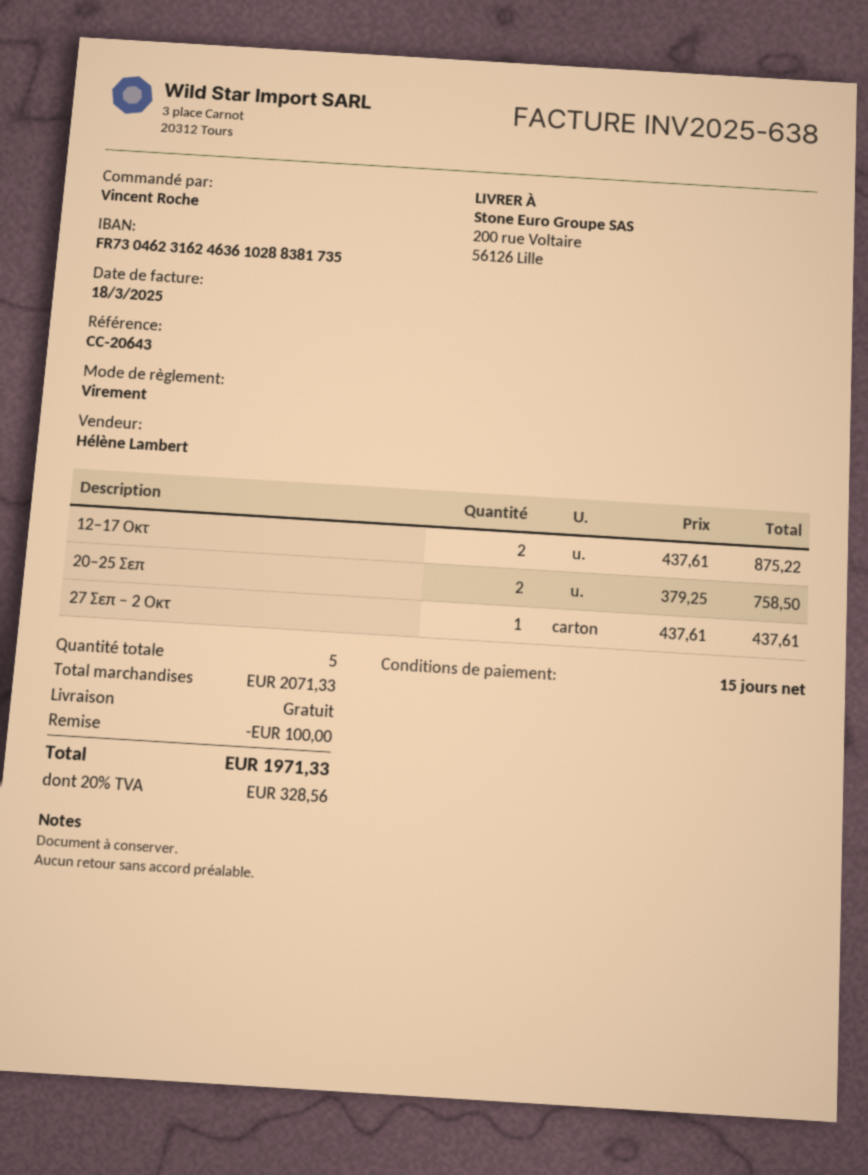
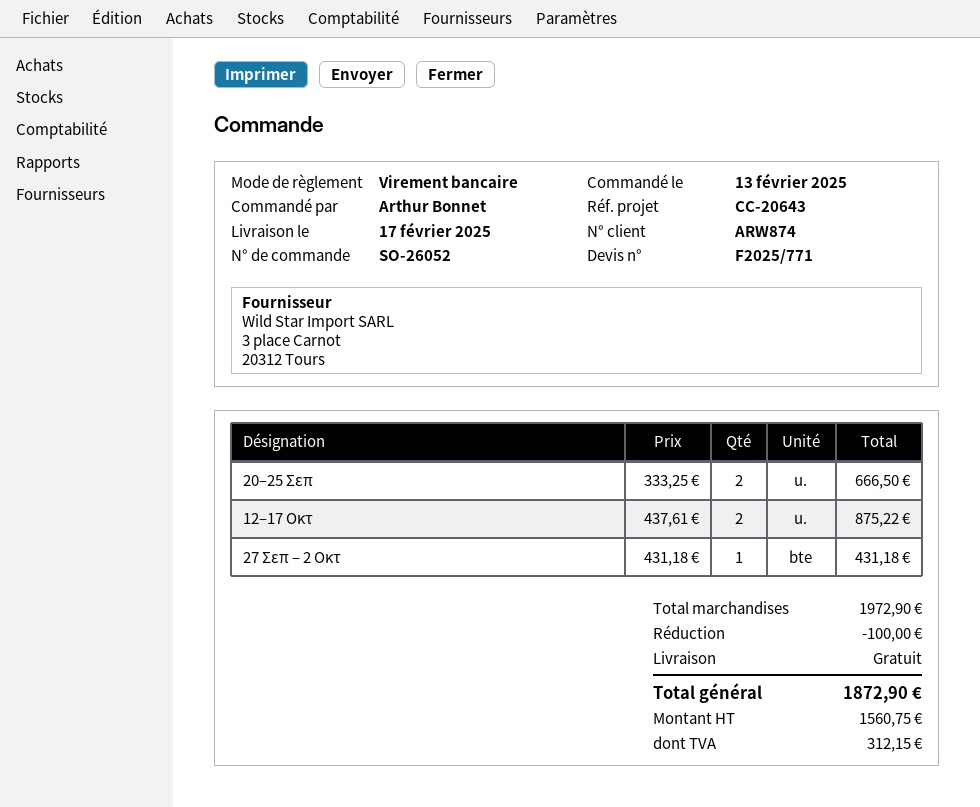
ordered by: Vincent Roche -> Arthur Bonnet
20–25 Σεπ: 2 x 379.25 = 758.50 -> 2 x 333.25 = 666.50
27 Σεπ – 2 Οκτ: 1 x 437.61 = 437.61 -> 1 x 431.18 = 431.18
subtotal: 2071.33 -> 1972.90
tax: 328.56 -> 312.15
total: 1971.33 -> 1872.90

